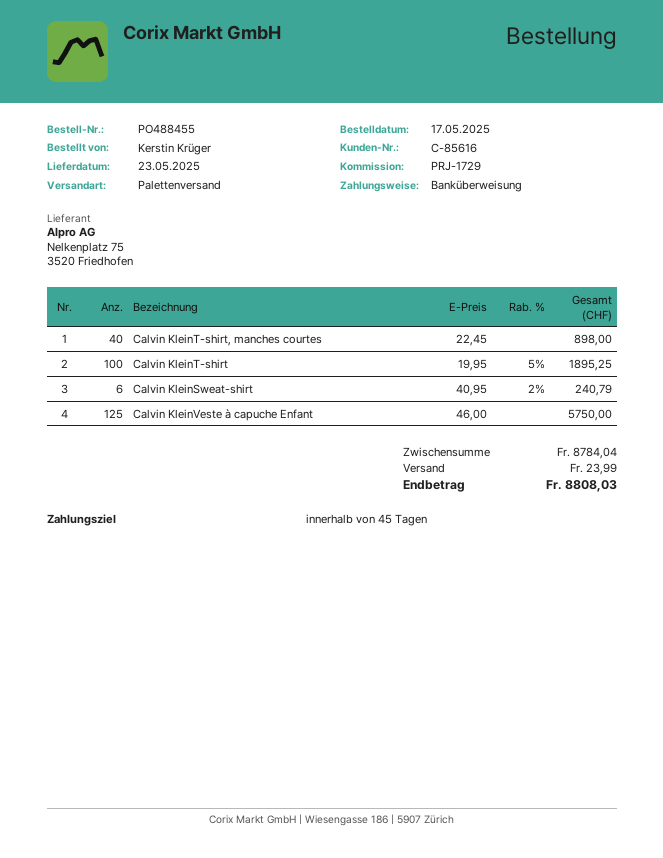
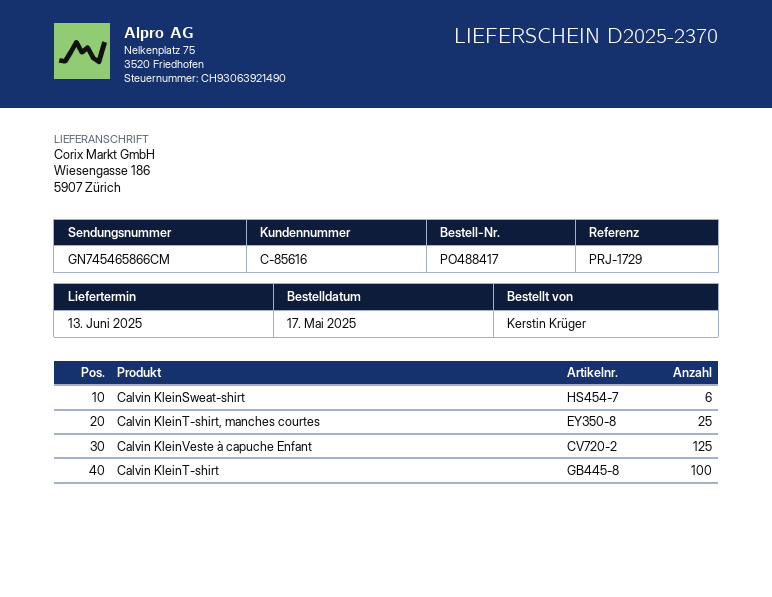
order number: PO488455 -> PO488417
delivery date: 2025-05-23 -> 2025-06-13
Calvin KleinT-shirt, manches courtes: 40 -> 25

